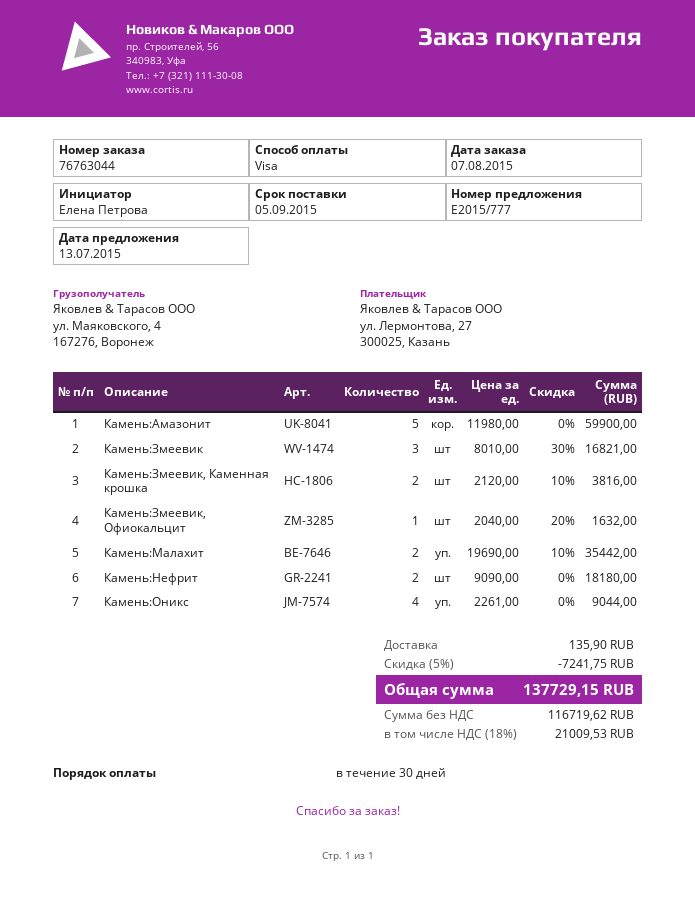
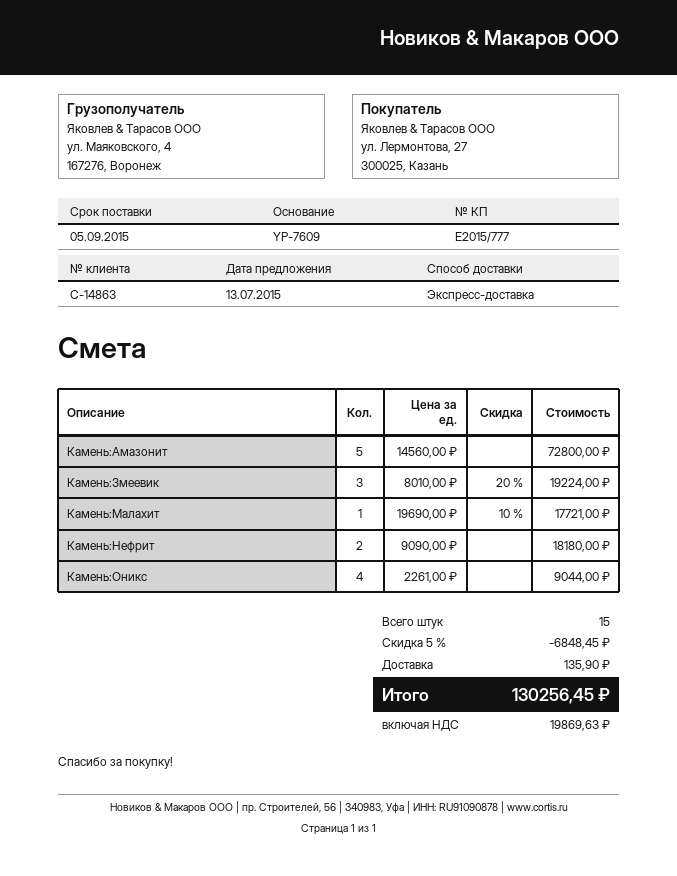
Камень:Амазонит: 5 x 11980.00 = 59900.00 -> 5 x 14560.00 = 72800.00
Камень:Змеевик: 3 x 8010.00 - 30% = 16821.00 -> 3 x 8010.00 - 20% = 19224.00
Камень:Змеевик, Каменная крошка: 2 x 2120.00 - 10% = 3816.00 -> none
Камень:Змеевик, Офиокальцит: 1 x 2040.00 - 20% = 1632.00 -> none
Камень:Малахит: 2 x 19690.00 - 10% = 35442.00 -> 1 x 19690.00 - 10% = 17721.00
discount: 5% = 7241.75 -> 5% = 6848.45
tax: 21009.53 -> 19869.63
total: 137729.15 -> 130256.45

